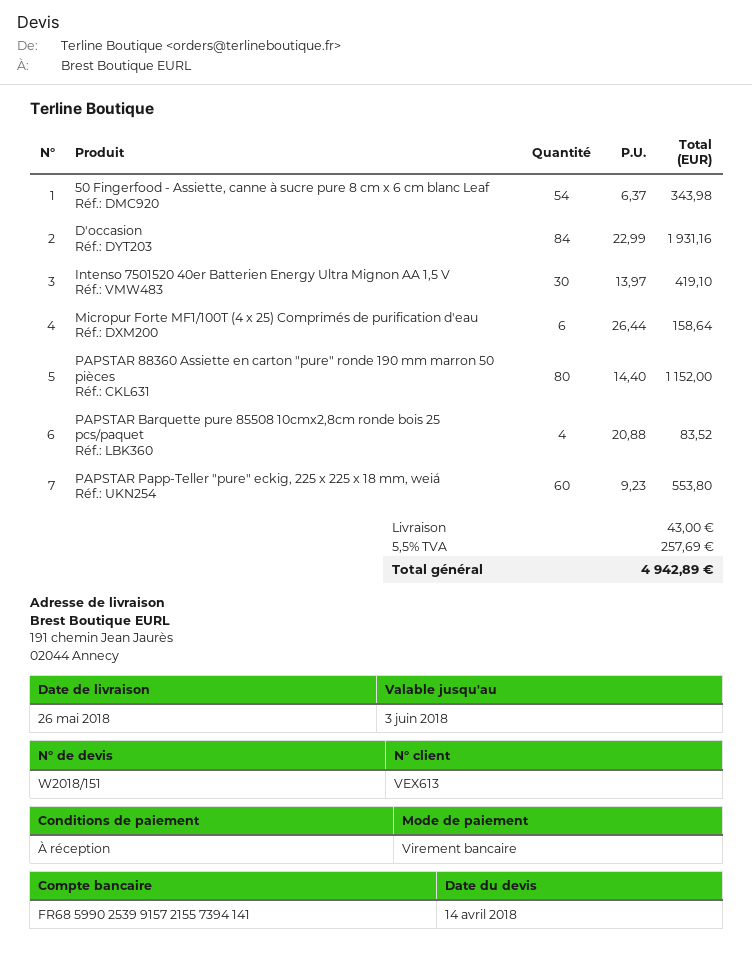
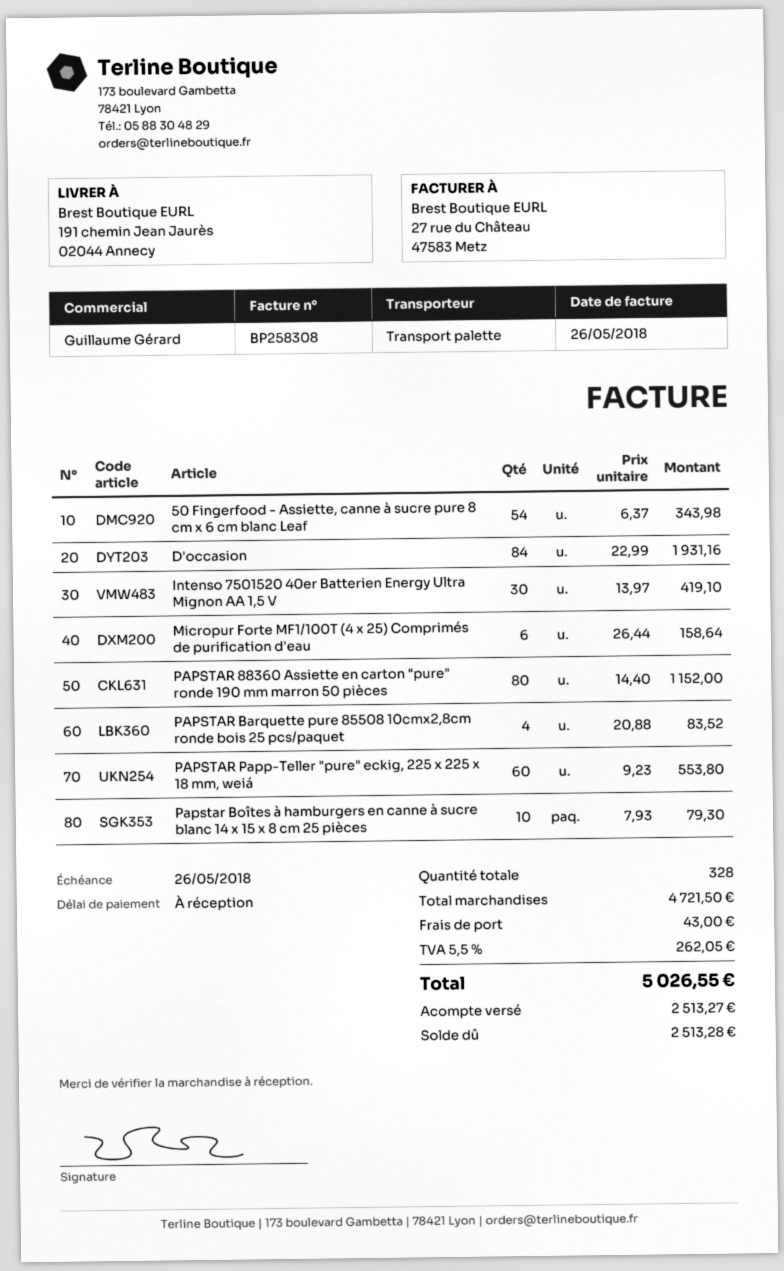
Papstar Boîtes à hamburgers en canne à sucre blanc 14 x 15 x 8 cm 25 pièces: none -> 10 x 7.93 = 79.30
tax: 5.5% = 257.69 -> 5.5% = 262.05
total: 4942.89 -> 5026.55

